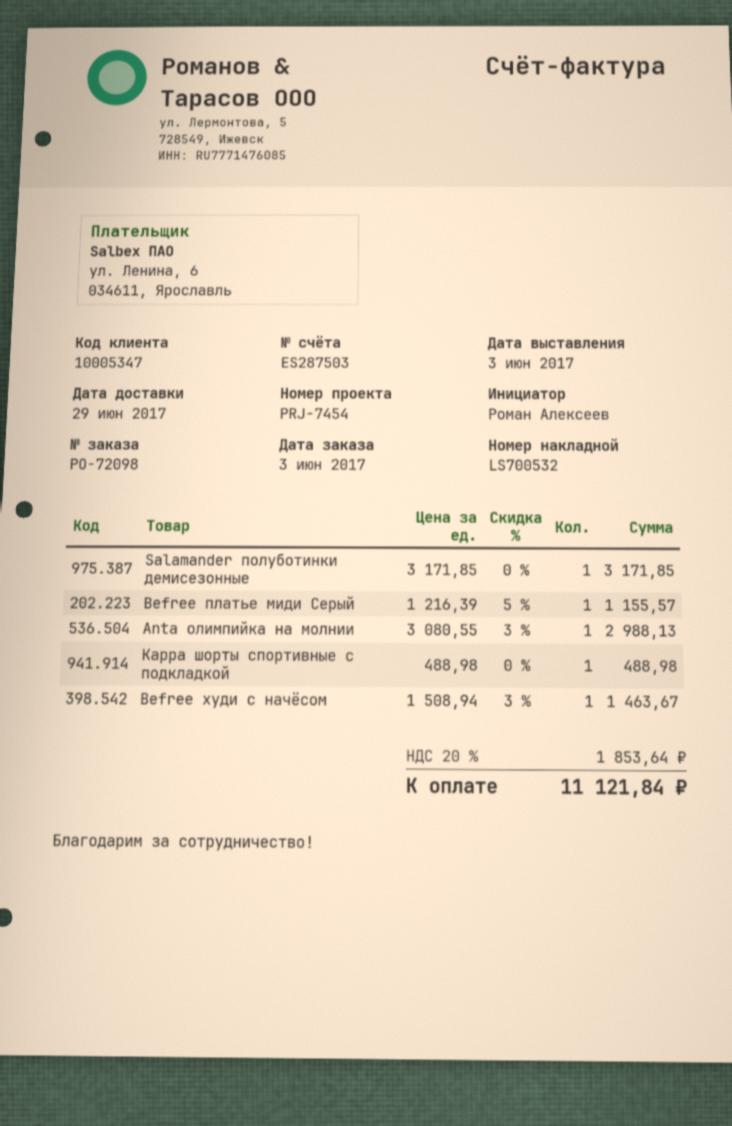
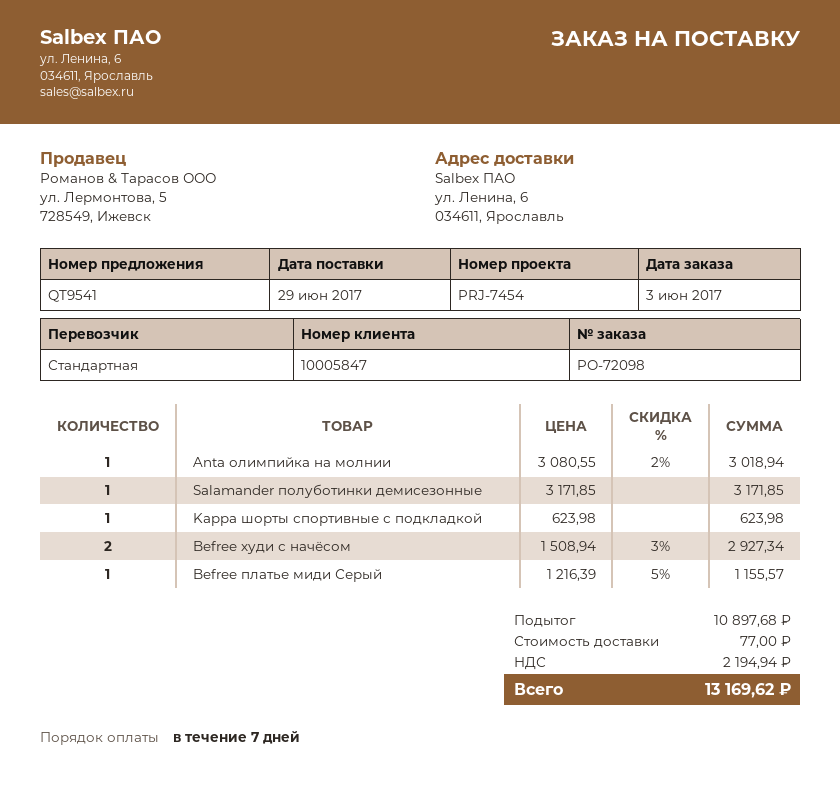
customer number: 10005347 -> 10005847
Anta олимпийка на молнии: 1 x 3080.55 - 3% = 2988.13 -> 1 x 3080.55 - 2% = 3018.94
Kappa шорты спортивные с подкладкой: 1 x 488.98 = 488.98 -> 1 x 623.98 = 623.98
Befree худи с начёсом: 1 x 1508.94 - 3% = 1463.67 -> 2 x 1508.94 - 3% = 2927.34
shipping: none -> 77.00
tax: 1853.64 -> 2194.94
total: 11121.84 -> 13169.62

